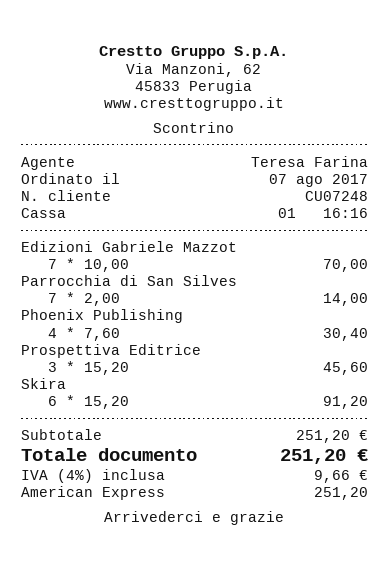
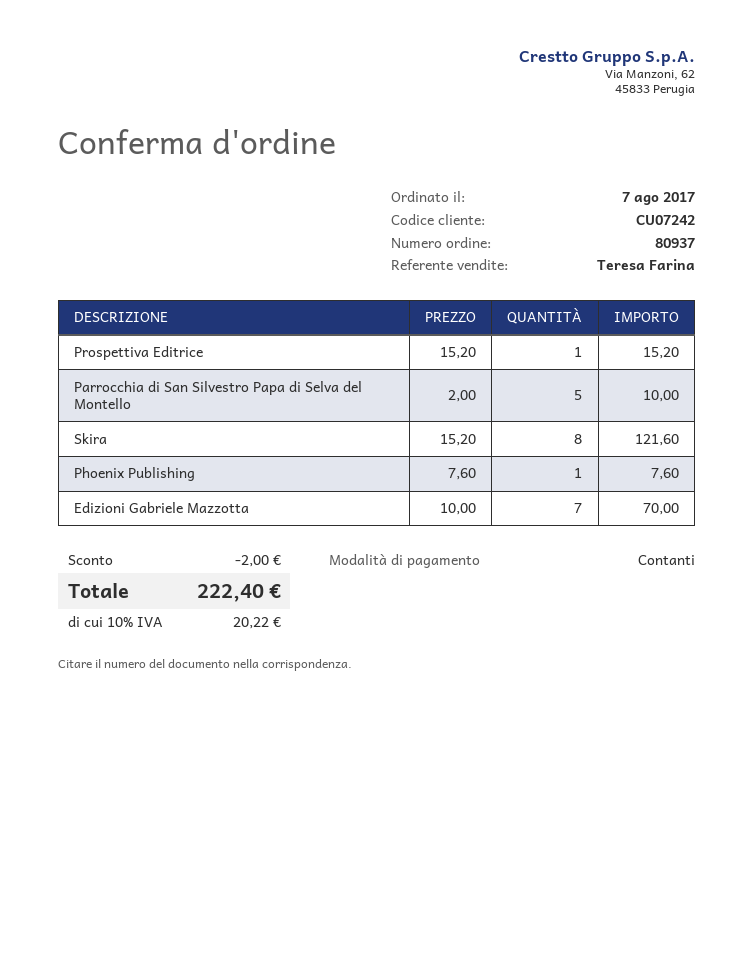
customer number: CU07248 -> CU07242
payment method: American Express -> cash
Parrocchia di San Silves: 7 x 2.00 = 14.00 -> 5 x 2.00 = 10.00
Phoenix Publishing: 4 x 7.60 = 30.40 -> 1 x 7.60 = 7.60
Prospettiva Editrice: 3 x 15.20 = 45.60 -> 1 x 15.20 = 15.20
Skira: 6 x 15.20 = 91.20 -> 8 x 15.20 = 121.60
discount: none -> 2.00
tax: 4% = 9.66 -> 10% = 20.22
total: 251.20 -> 222.40

